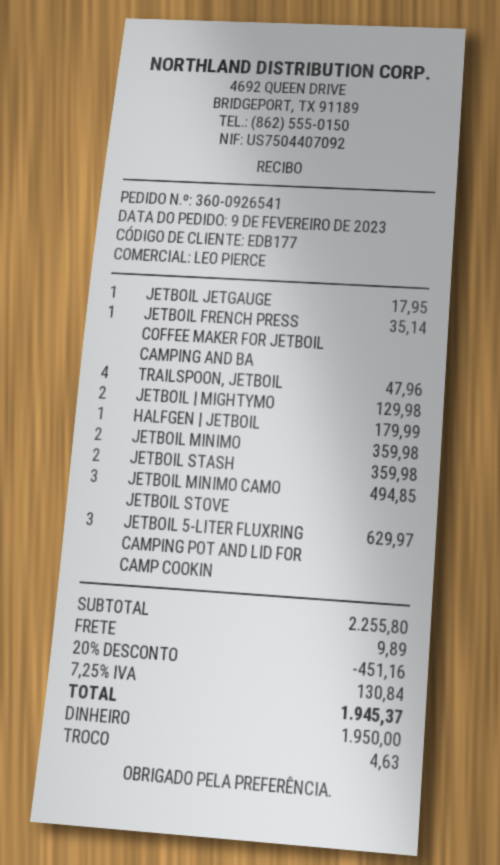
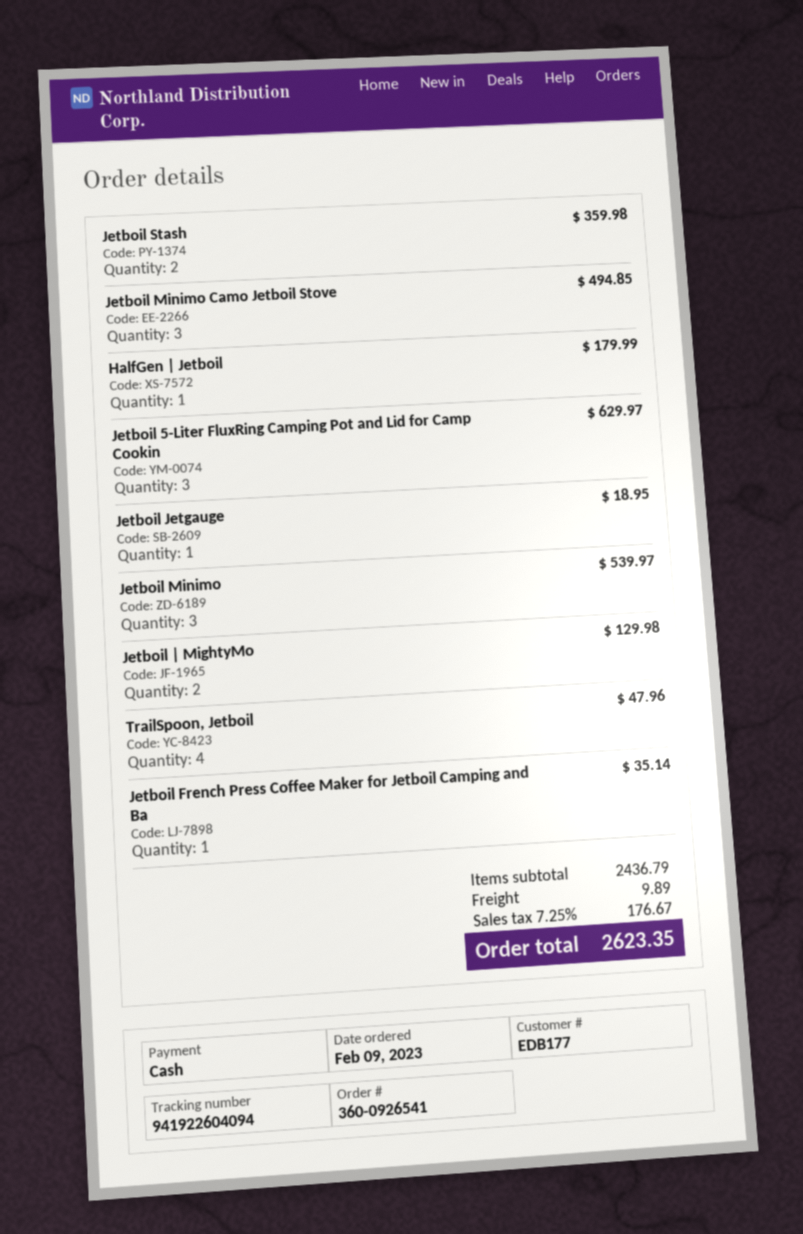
JETBOIL JETGAUGE: 1 for 17.95 -> 1 for 18.95
JETBOIL MINIMO: 2 for 359.98 -> 3 for 539.97
subtotal: 2255.80 -> 2436.79
discount: 20% = 451.16 -> none
tax: 7.25% = 130.84 -> 7.25% = 176.67
total: 1945.37 -> 2623.35

